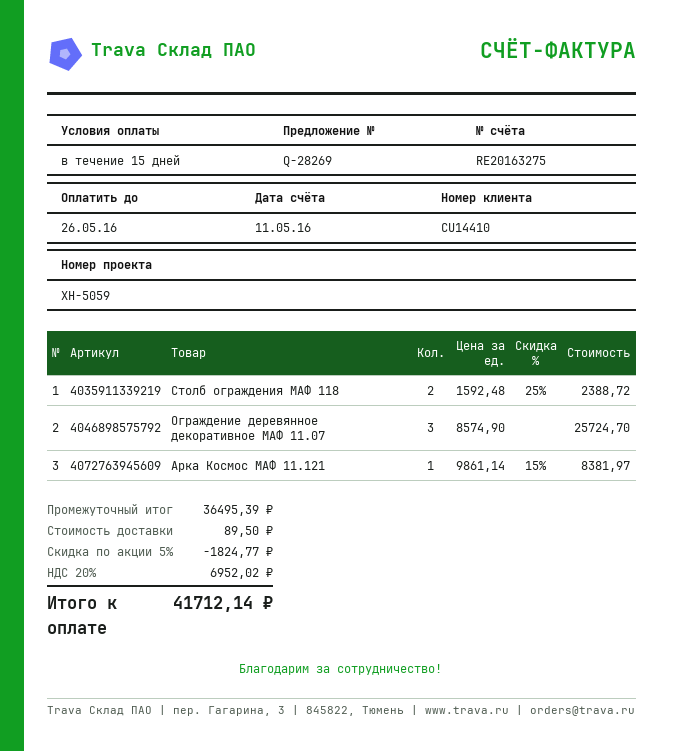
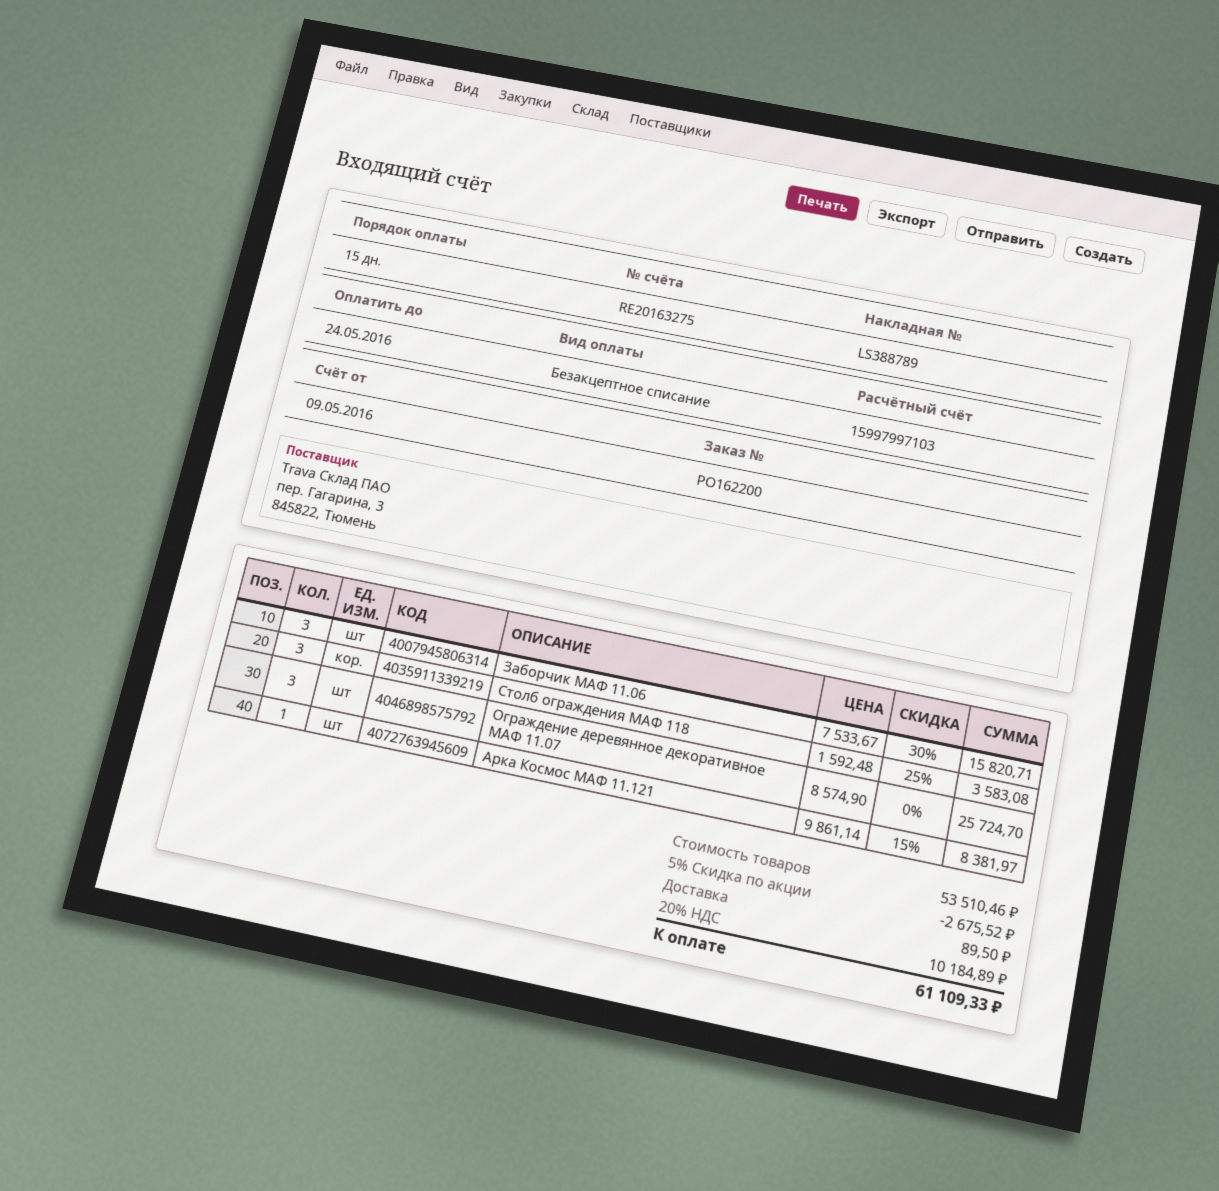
invoice date: 2016-05-11 -> 2016-05-09
due date: 2016-05-26 -> 2016-05-24
Столб ограждения МАФ 118: 2 x 1592.48 - 25% = 2388.72 -> 3 x 1592.48 - 25% = 3583.08
Заборчик МАФ 11.06: none -> 3 x 7533.67 - 30% = 15820.71
subtotal: 36495.39 -> 53510.46
discount: 5% = 1824.77 -> 5% = 2675.52
tax: 20% = 6952.02 -> 20% = 10184.89
total: 41712.14 -> 61109.33

